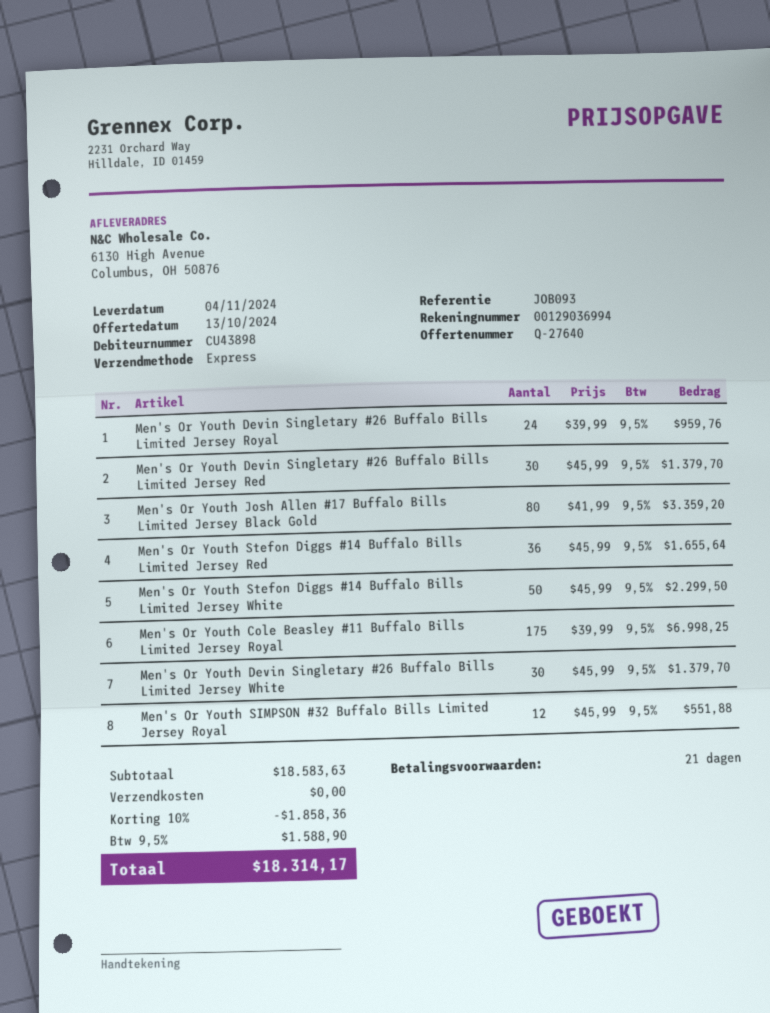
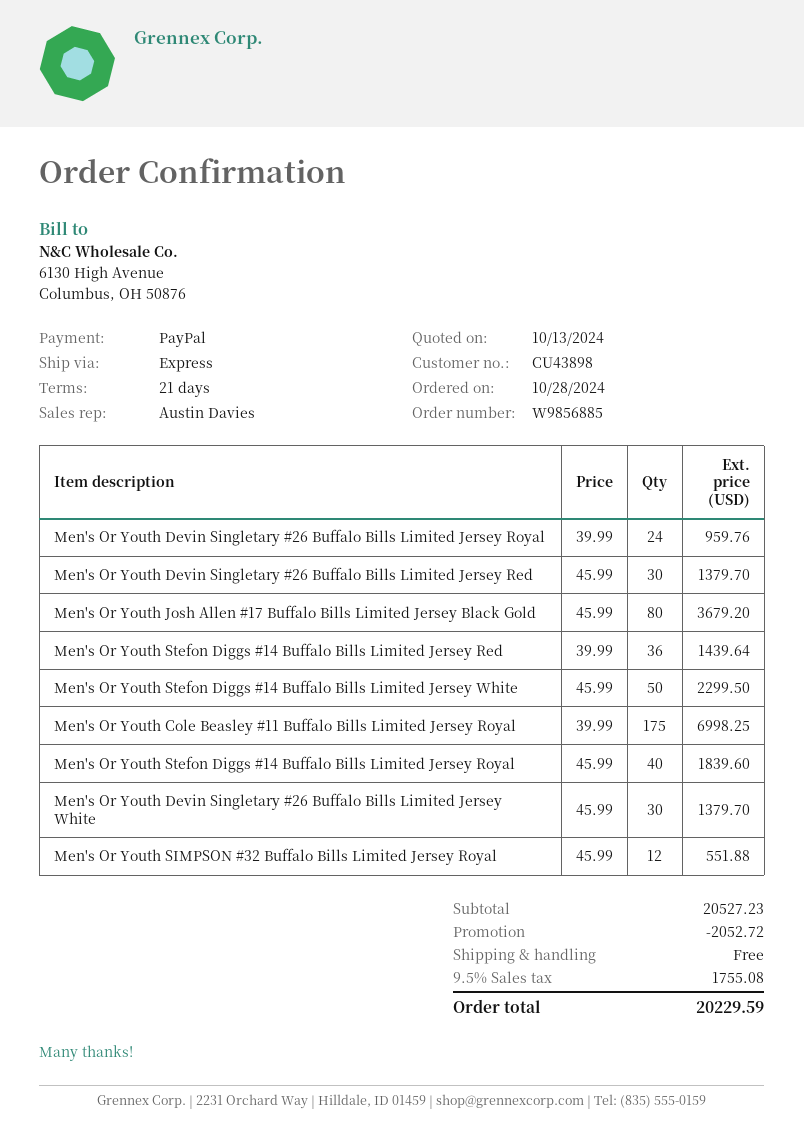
Men's Or Youth Josh Allen #17 Buffalo Bills Limited Jersey Black Gold: 80 x 41.99 = 3359.20 -> 80 x 45.99 = 3679.20
Men's Or Youth Stefon Diggs #14 Buffalo Bills Limited Jersey Red: 36 x 45.99 = 1655.64 -> 36 x 39.99 = 1439.64
Men's Or Youth Stefon Diggs #14 Buffalo Bills Limited Jersey Royal: none -> 40 x 45.99 = 1839.60
subtotal: 18583.63 -> 20527.23
discount: 1858.36 -> 2052.72
tax: 9.5% = 1588.90 -> 9.5% = 1755.08
total: 18314.17 -> 20229.59

